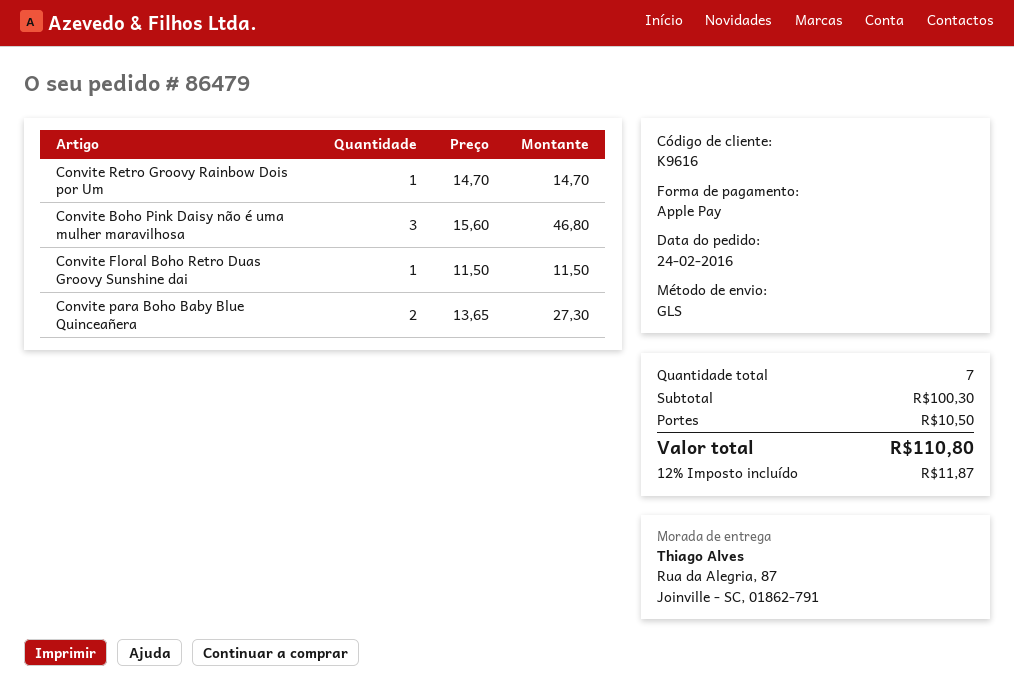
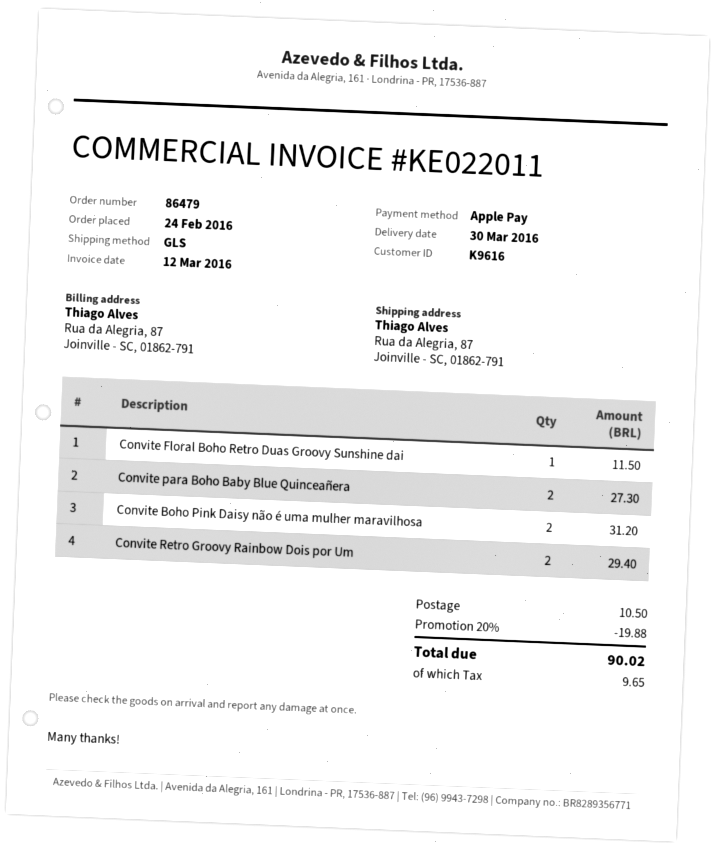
Convite Retro Groovy Rainbow Dois por Um: 1 for 14.70 -> 2 for 29.40
Convite Boho Pink Daisy não é uma mulher maravilhosa: 3 for 46.80 -> 2 for 31.20
discount: none -> 20% = 19.88
tax: 11.87 -> 9.65
total: 110.80 -> 90.02

